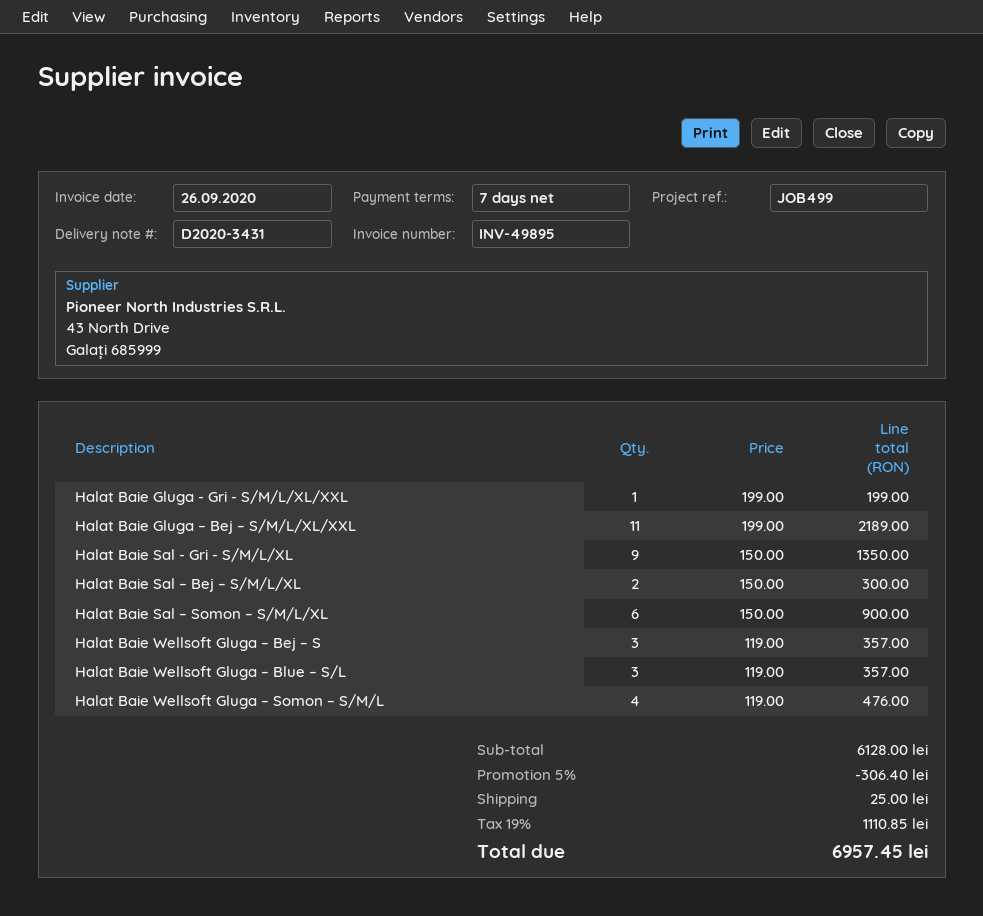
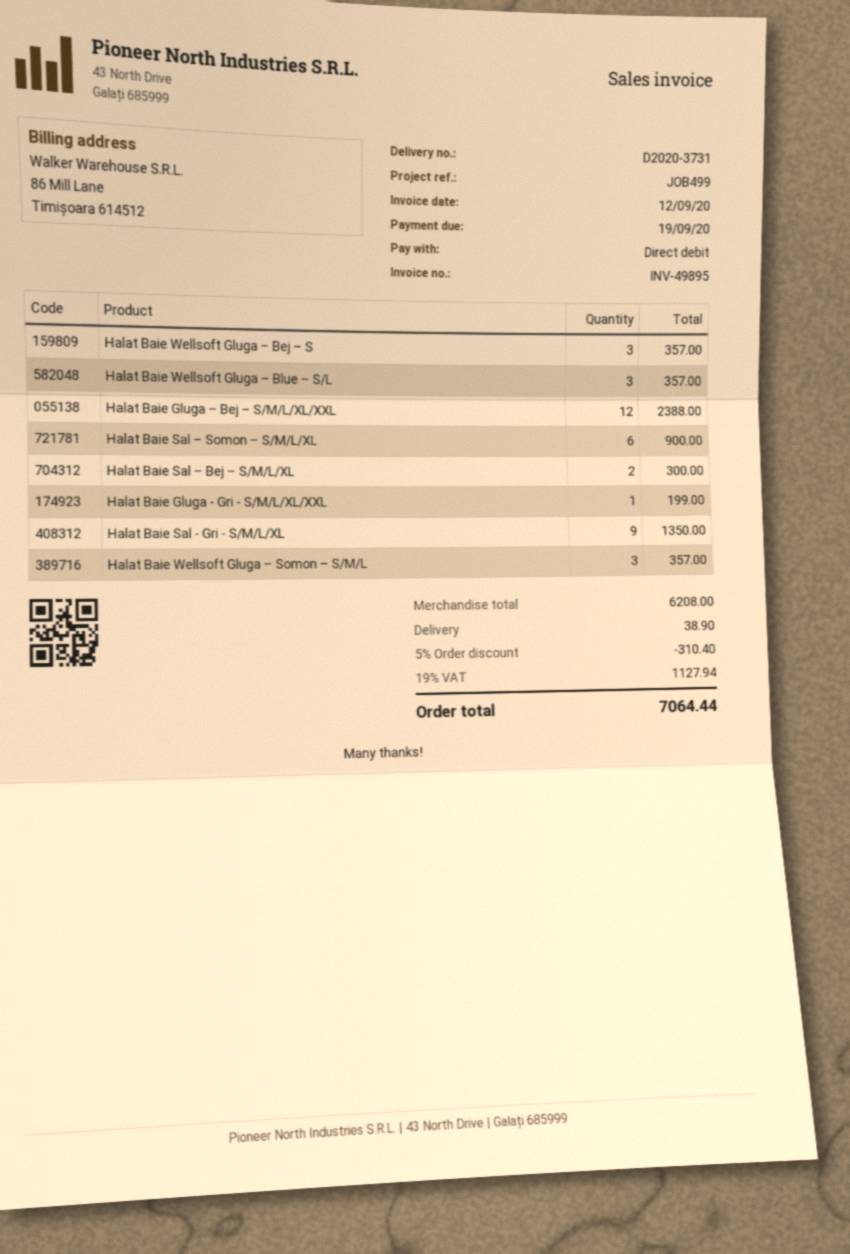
delivery note number: D2020-3431 -> D2020-3731
invoice date: 2020-09-26 -> 2020-09-12
Halat Baie Gluga – Bej – S/M/L/XL/XXL: 11 for 2189.00 -> 12 for 2388.00
Halat Baie Wellsoft Gluga – Somon – S/M/L: 4 for 476.00 -> 3 for 357.00
subtotal: 6128.00 -> 6208.00
discount: 5% = 306.40 -> 5% = 310.40
shipping: 25.00 -> 38.90
tax: 19% = 1110.85 -> 19% = 1127.94
total: 6957.45 -> 7064.44

